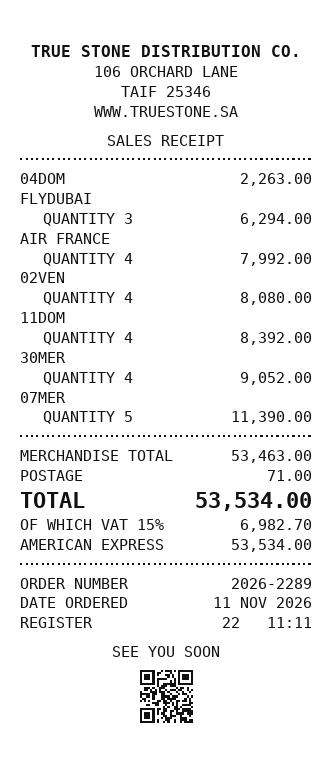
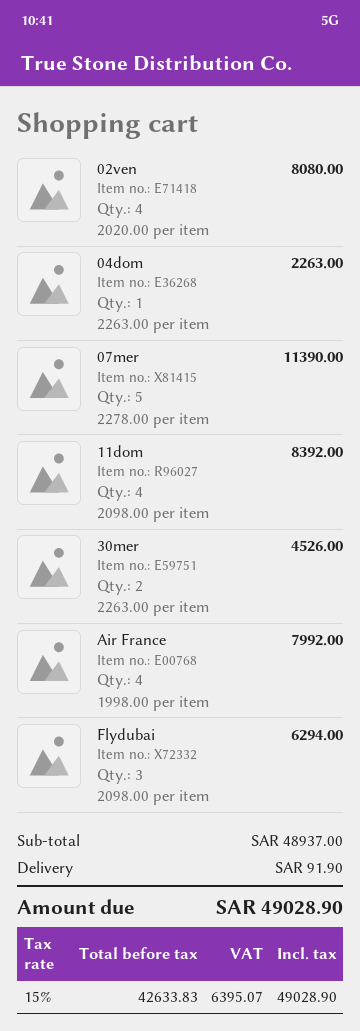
30MER: 4 for 9052.00 -> 2 for 4526.00
subtotal: 53463.00 -> 48937.00
shipping: 71.00 -> 91.90
tax: 15% = 6982.70 -> 15% = 6395.07
total: 53534.00 -> 49028.90

